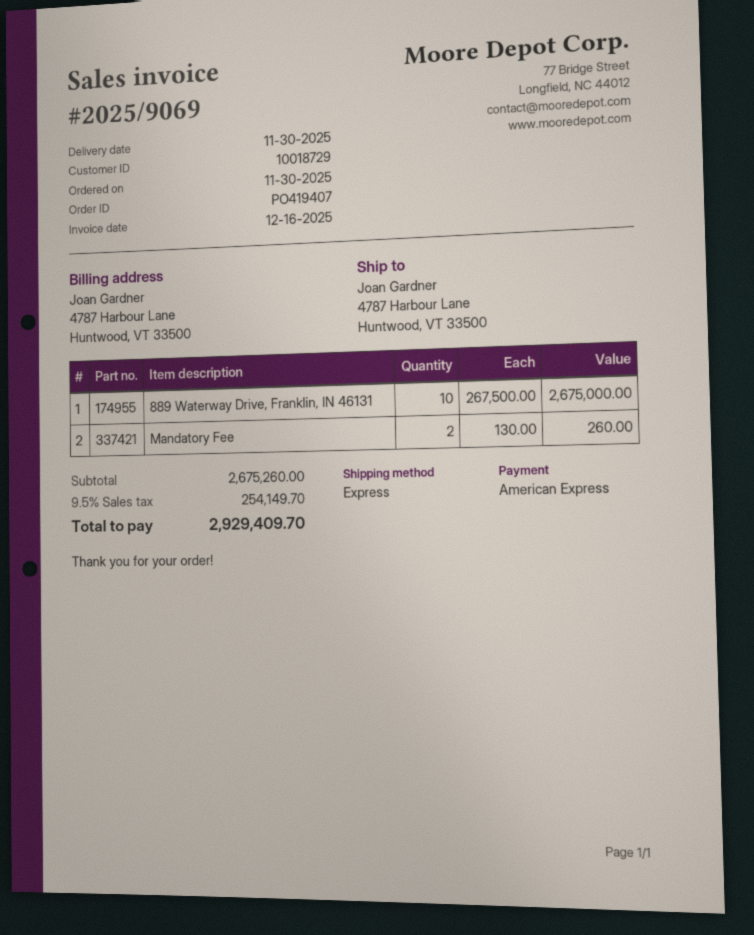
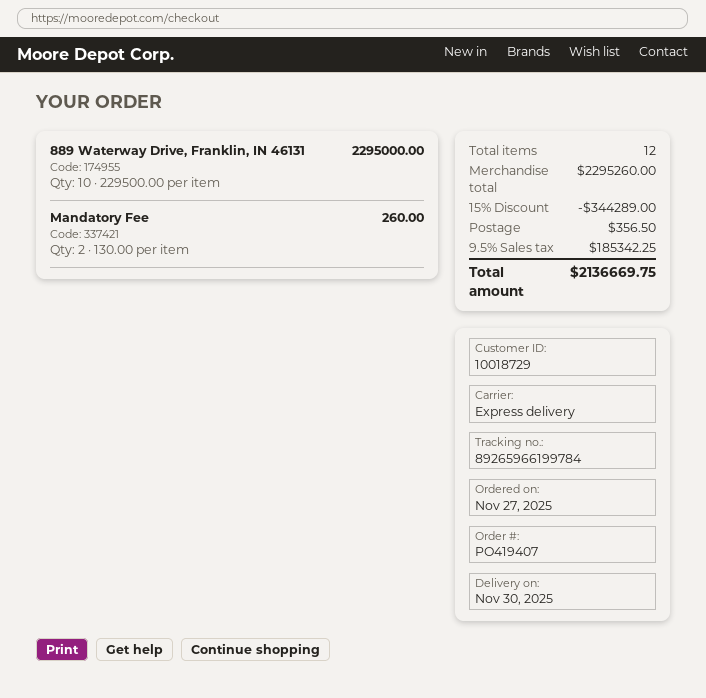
order date: 2025-11-30 -> 2025-11-27
889 Waterway Drive, Franklin, IN 46131: 10 x 267500.00 = 2675000.00 -> 10 x 229500.00 = 2295000.00
subtotal: 2675260.00 -> 2295260.00
discount: none -> 15% = 344289.00
shipping: none -> 356.50
tax: 9.5% = 254149.70 -> 9.5% = 185342.25
total: 2929409.70 -> 2136669.75

